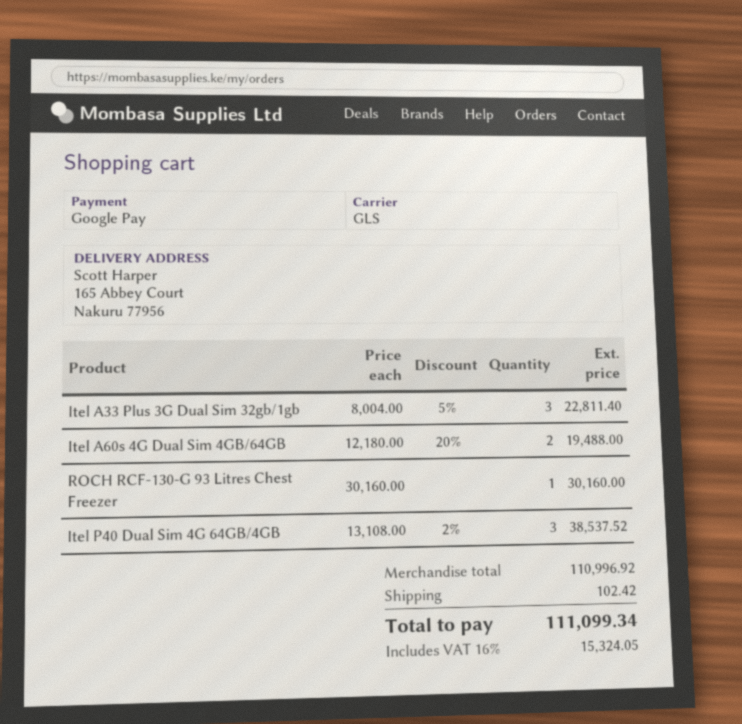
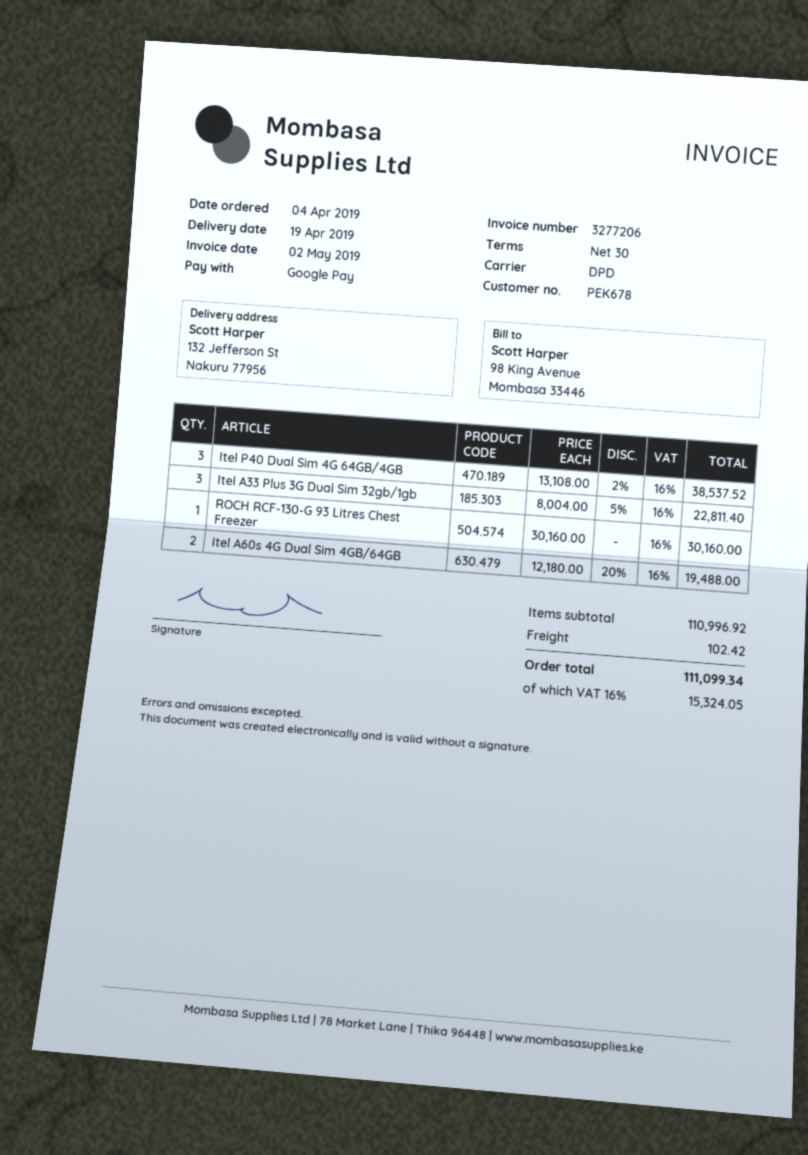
shipping method: GLS -> DPD
ship to: 165 Abbey Court, Nakuru 77956 -> 132 Jefferson St, Nakuru 77956

